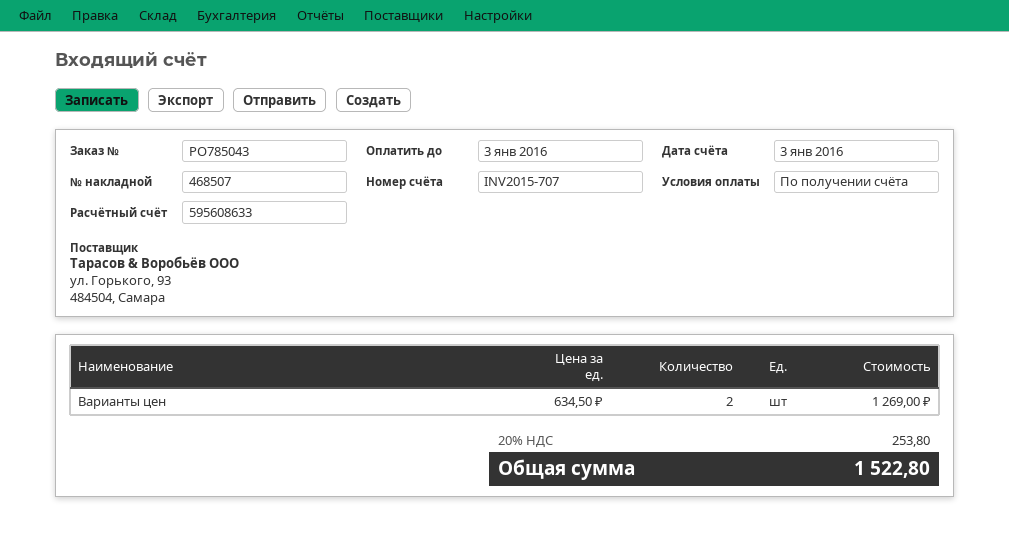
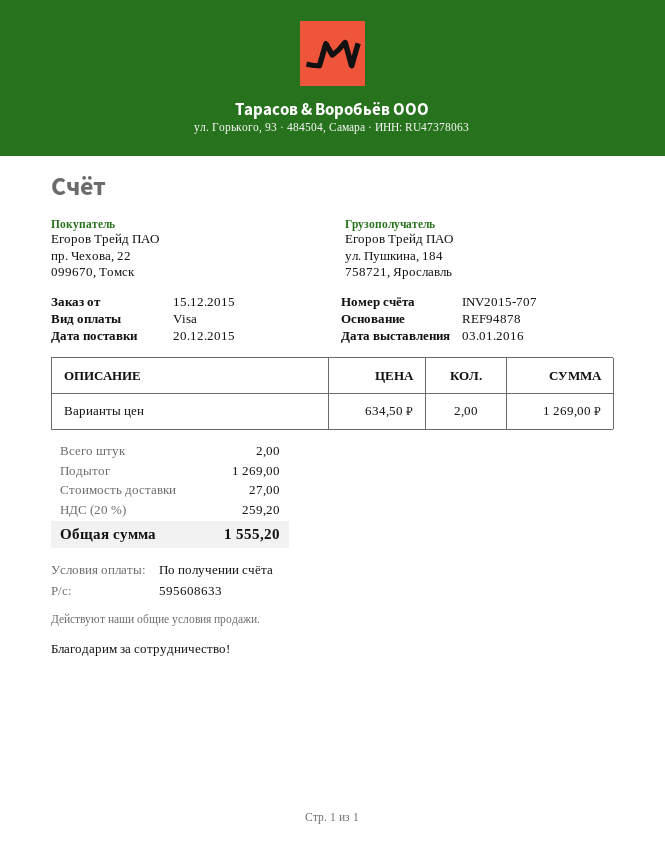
shipping: none -> 27.00
tax: 20% = 253.80 -> 20% = 259.20
total: 1522.80 -> 1555.20

